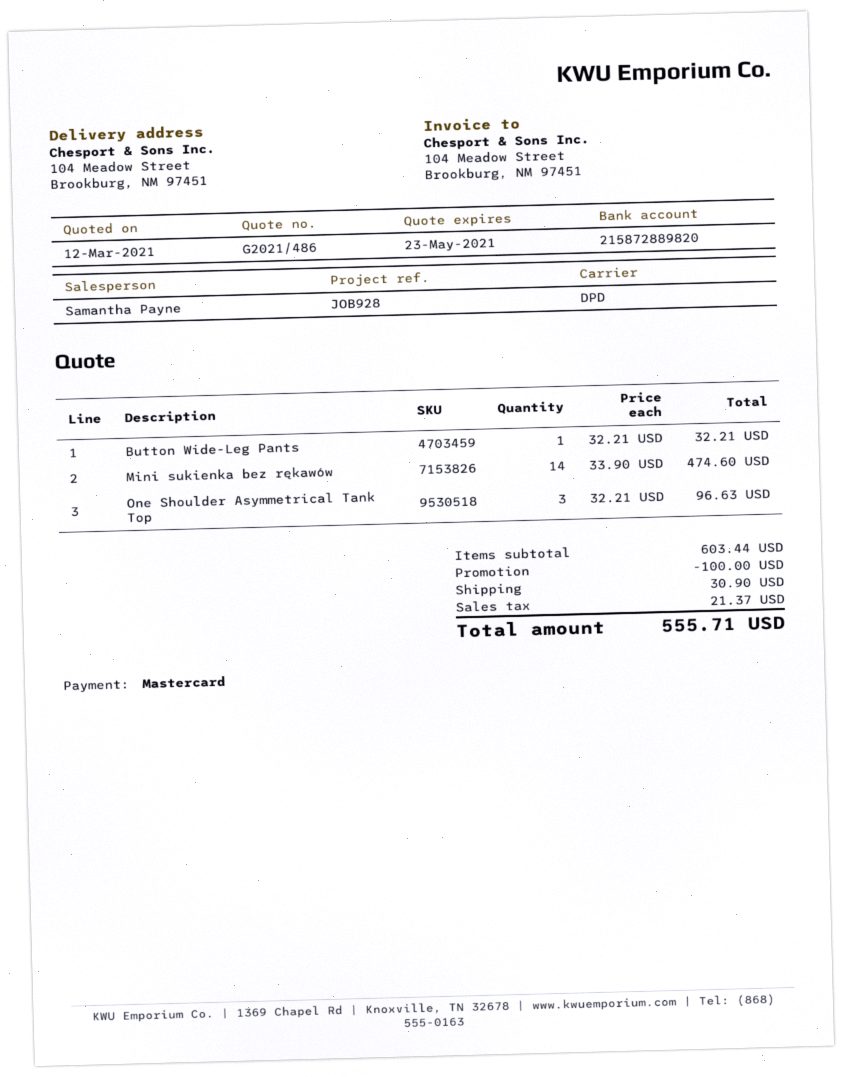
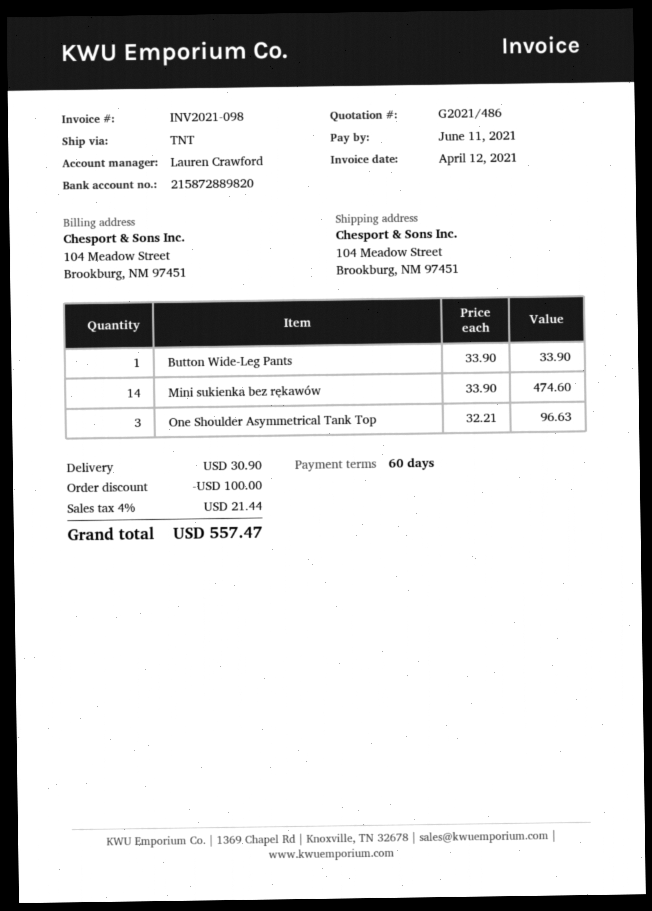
sales rep: Samantha Payne -> Lauren Crawford
shipping method: DPD -> TNT
Button Wide-Leg Pants: 1 x 32.21 = 32.21 -> 1 x 33.90 = 33.90
tax: 21.37 -> 21.44
total: 555.71 -> 557.47

